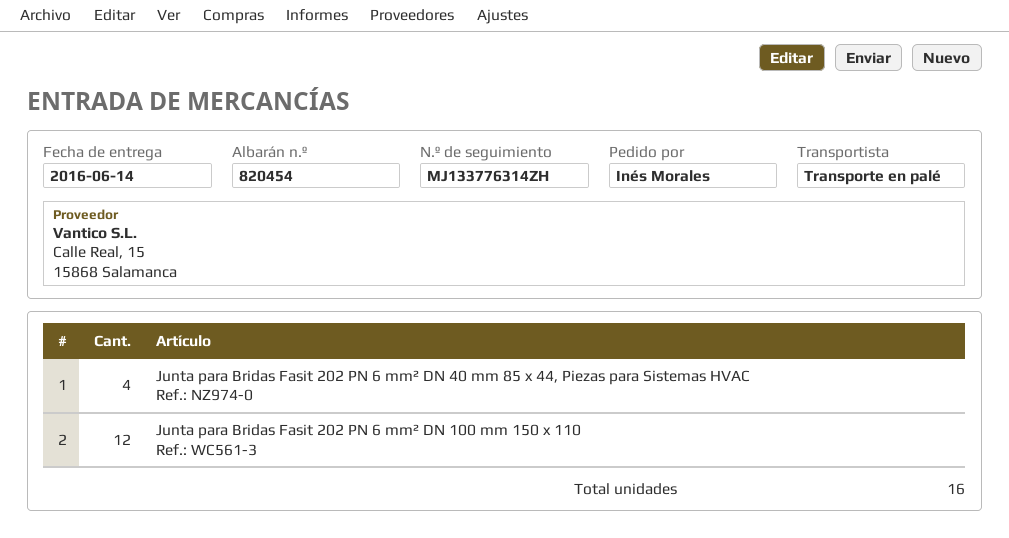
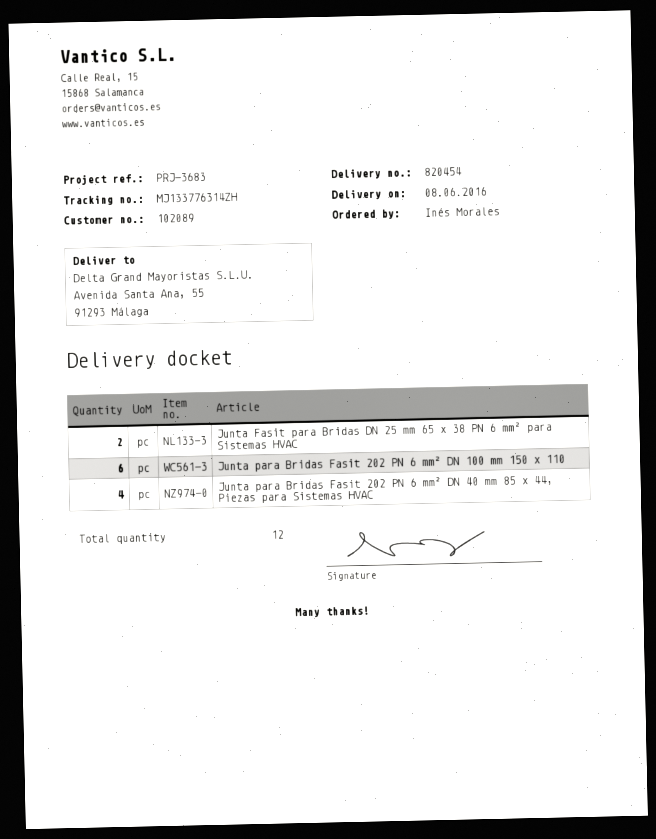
delivery date: 2016-06-14 -> 2016-06-08
Junta para Bridas Fasit 202 PN 6 mm² DN 100 mm 150 x 110: 12 -> 6
Junta Fasit para Bridas DN 25 mm 65 x 38 PN 6 mm² para Sistemas HVAC: none -> 2
total quantity: 16 -> 12

